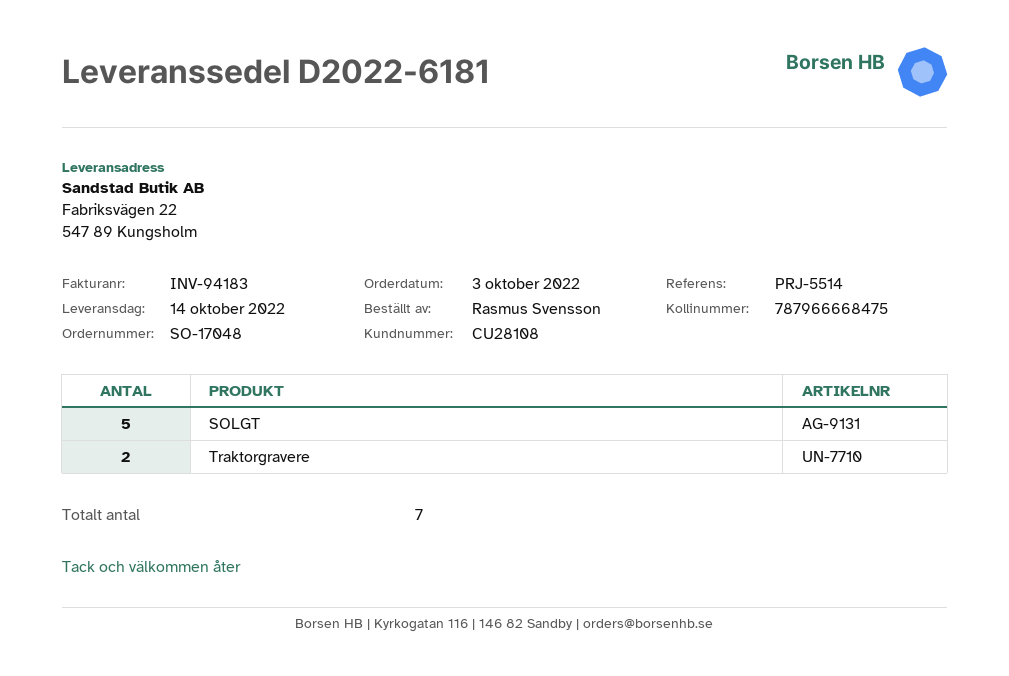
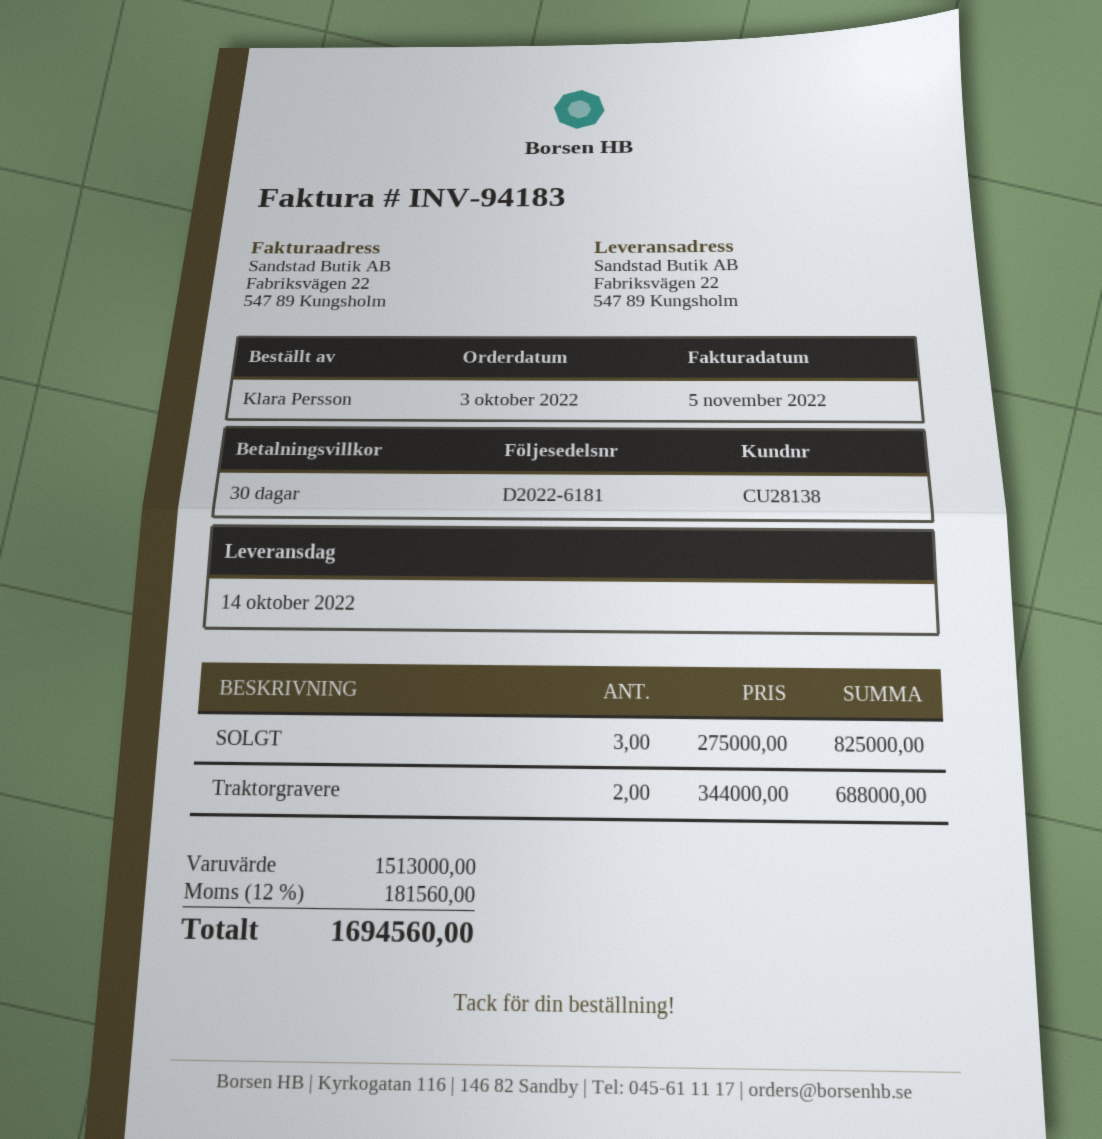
customer number: CU28108 -> CU28138
ordered by: Rasmus Svensson -> Klara Persson
SOLGT: 5 -> 3

